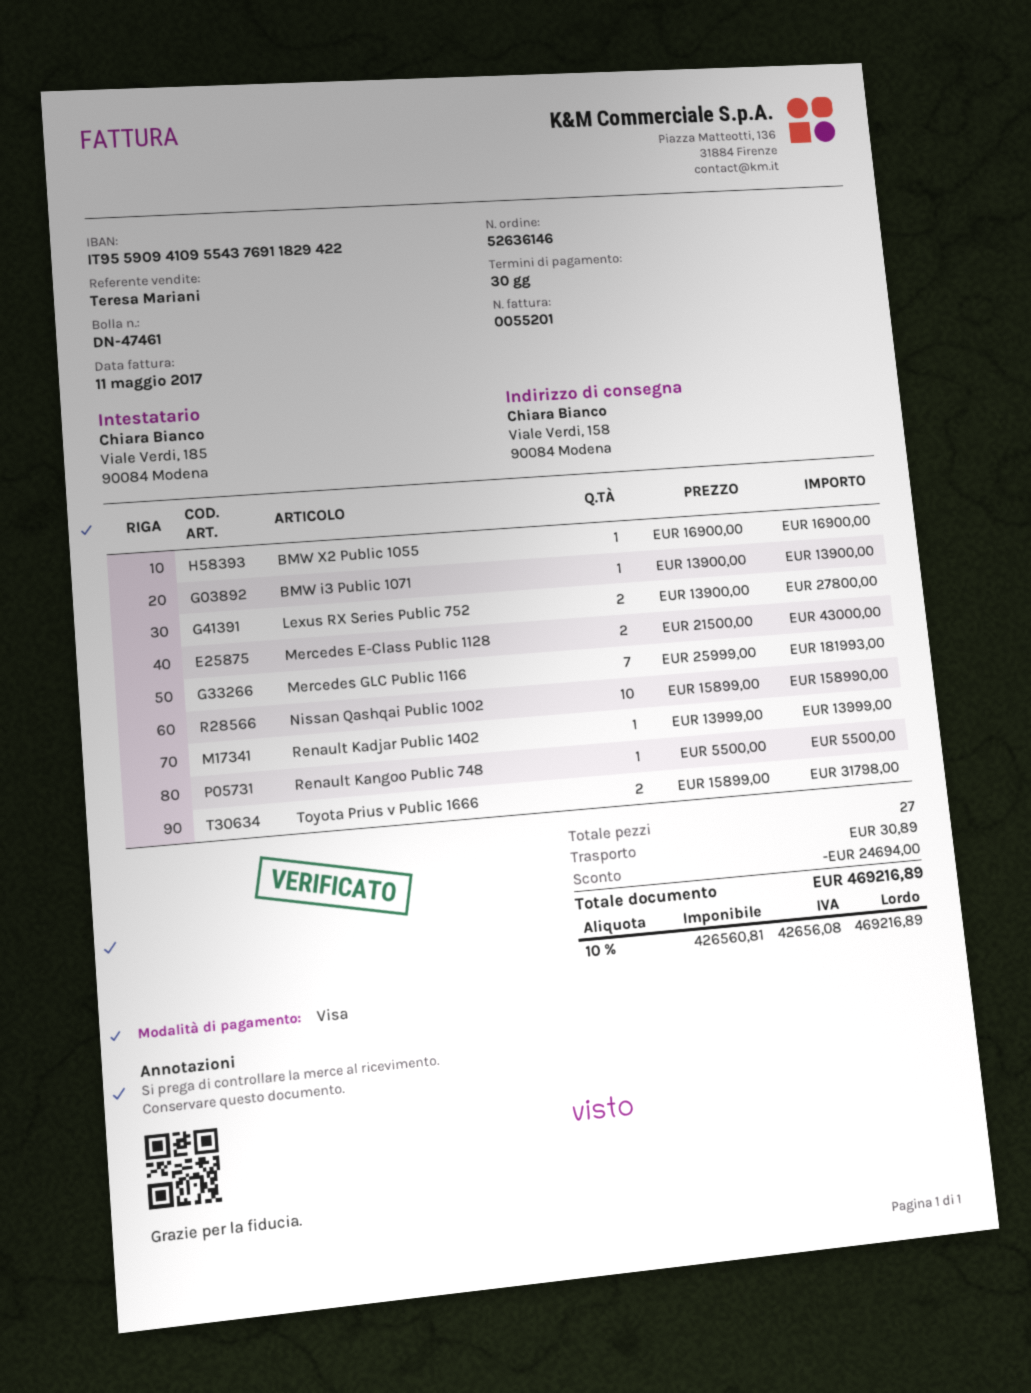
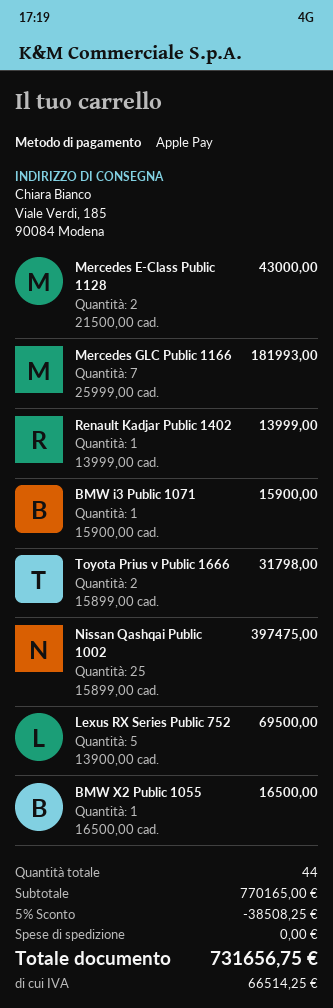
payment method: Visa -> Apple Pay
ship to: Viale Verdi, 158, 90084 Modena -> Viale Verdi, 185, 90084 Modena
BMW X2 Public 1055: 1 x 16900.00 = 16900.00 -> 1 x 16500.00 = 16500.00
BMW i3 Public 1071: 1 x 13900.00 = 13900.00 -> 1 x 15900.00 = 15900.00
Lexus RX Series Public 752: 2 x 13900.00 = 27800.00 -> 5 x 13900.00 = 69500.00
Nissan Qashqai Public 1002: 10 x 15899.00 = 158990.00 -> 25 x 15899.00 = 397475.00
Renault Kangoo Public 748: 1 x 5500.00 = 5500.00 -> none
total quantity: 27 -> 44
discount: 24694.00 -> 38508.25
shipping: 30.89 -> 0.00
tax: 42656.08 -> 66514.25
total: 469216.89 -> 731656.75

